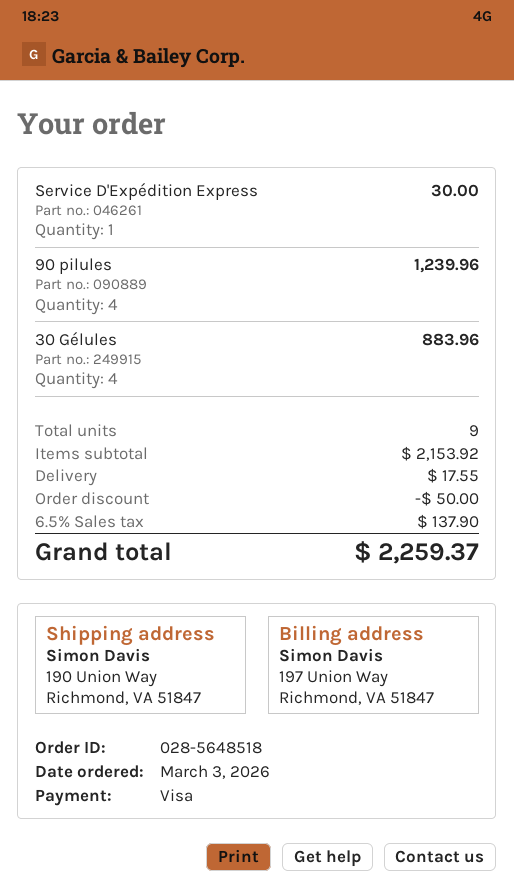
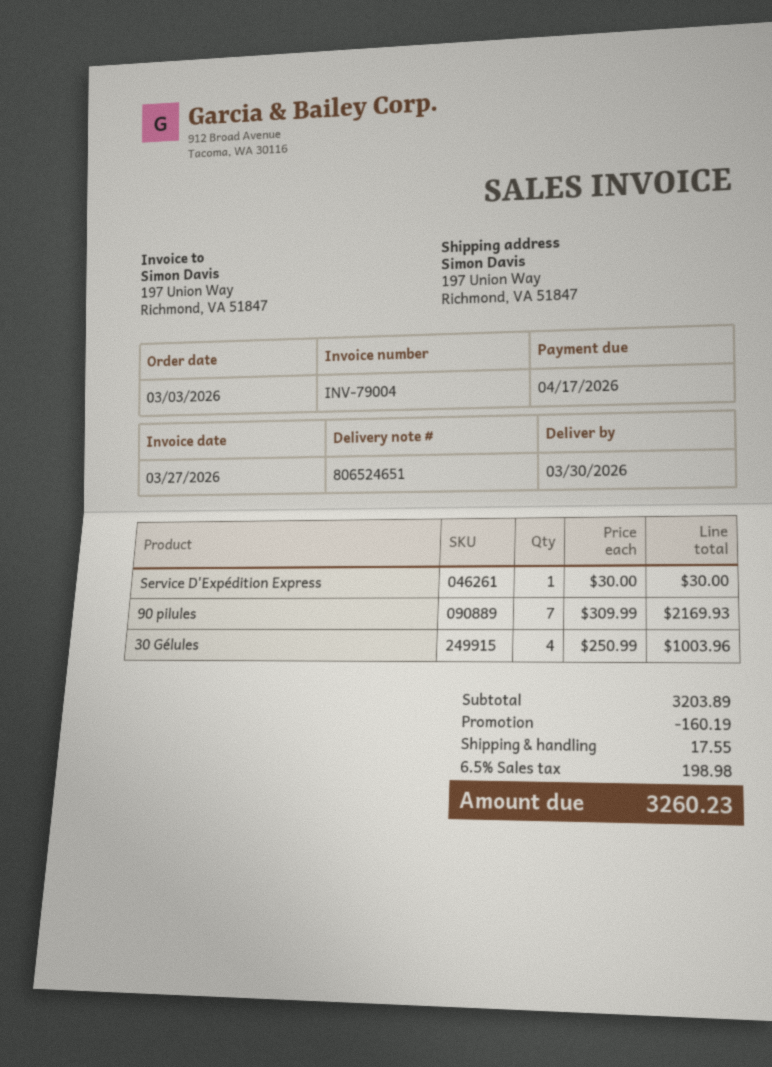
ship to: 190 Union Way, Richmond, VA 51847 -> 197 Union Way, Richmond, VA 51847
90 pilules: 4 for 1239.96 -> 7 for 2169.93
30 Gélules: 4 for 883.96 -> 4 for 1003.96
subtotal: 2153.92 -> 3203.89
discount: 50.00 -> 160.19
tax: 6.5% = 137.90 -> 6.5% = 198.98
total: 2259.37 -> 3260.23

